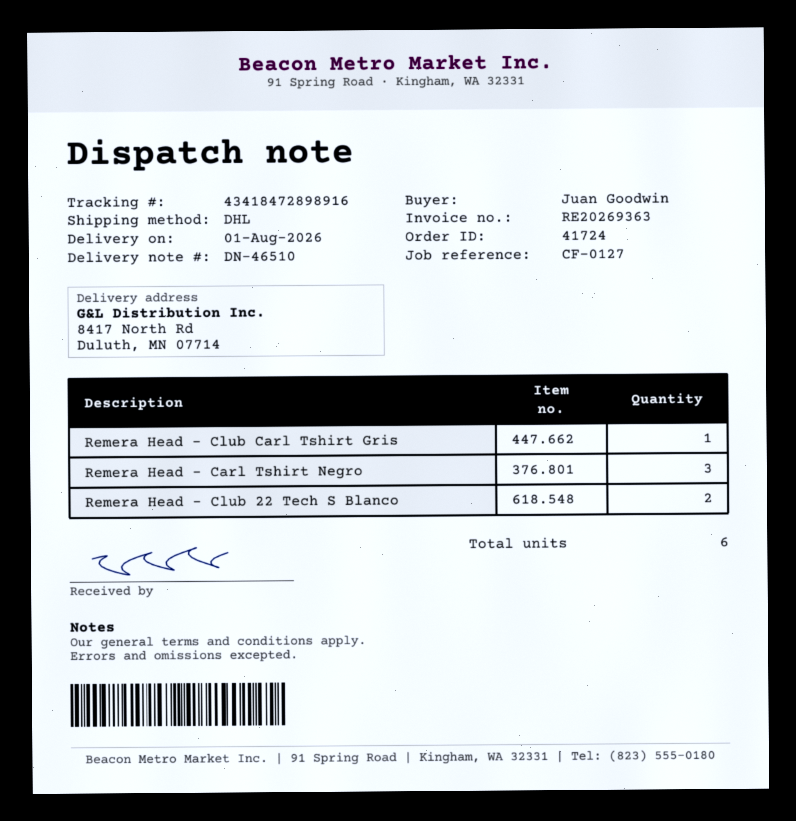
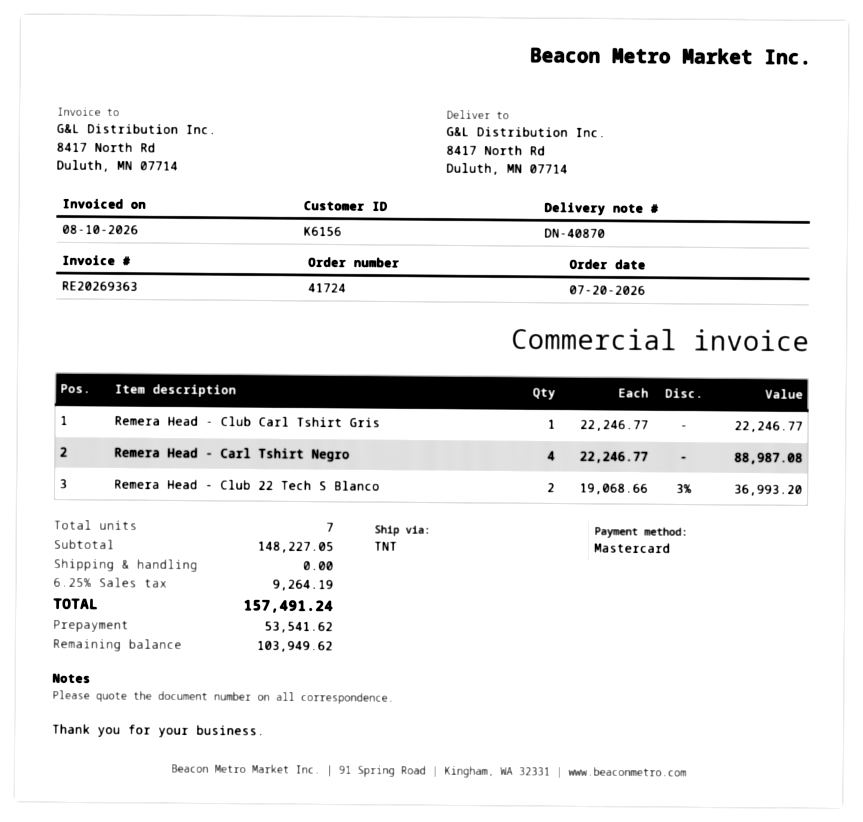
delivery note number: DN-46510 -> DN-40870
shipping method: DHL -> TNT
Remera Head - Carl Tshirt Negro: 3 -> 4
total quantity: 6 -> 7

